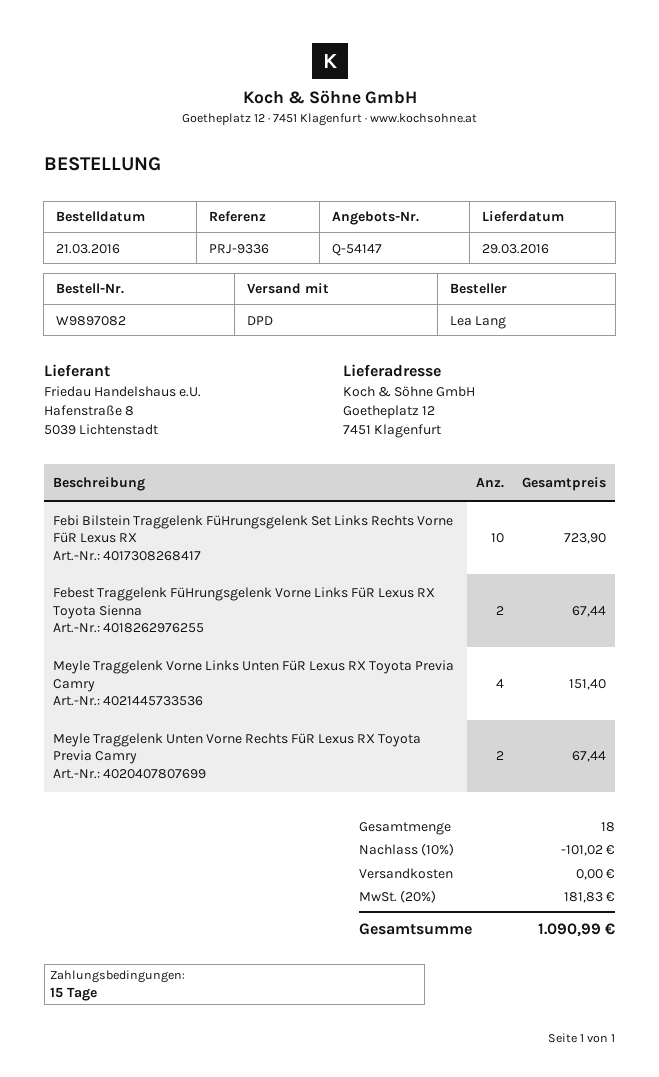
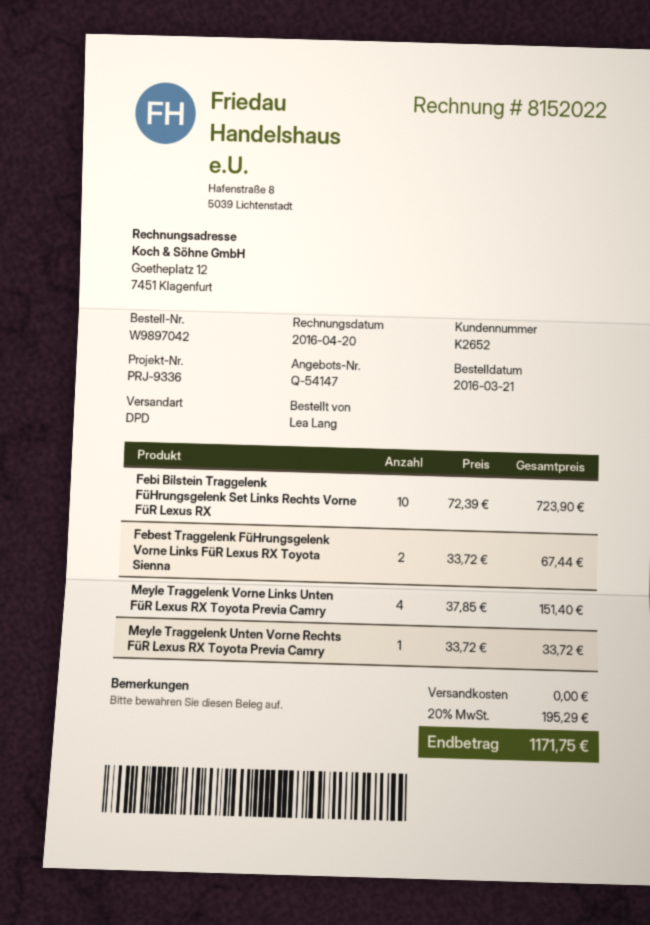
order number: W9897082 -> W9897042
Meyle Traggelenk Unten Vorne Rechts FüR Lexus RX Toyota Previa Camry: 2 for 67.44 -> 1 for 33.72
discount: 10% = 101.02 -> none
tax: 20% = 181.83 -> 20% = 195.29
total: 1090.99 -> 1171.75

